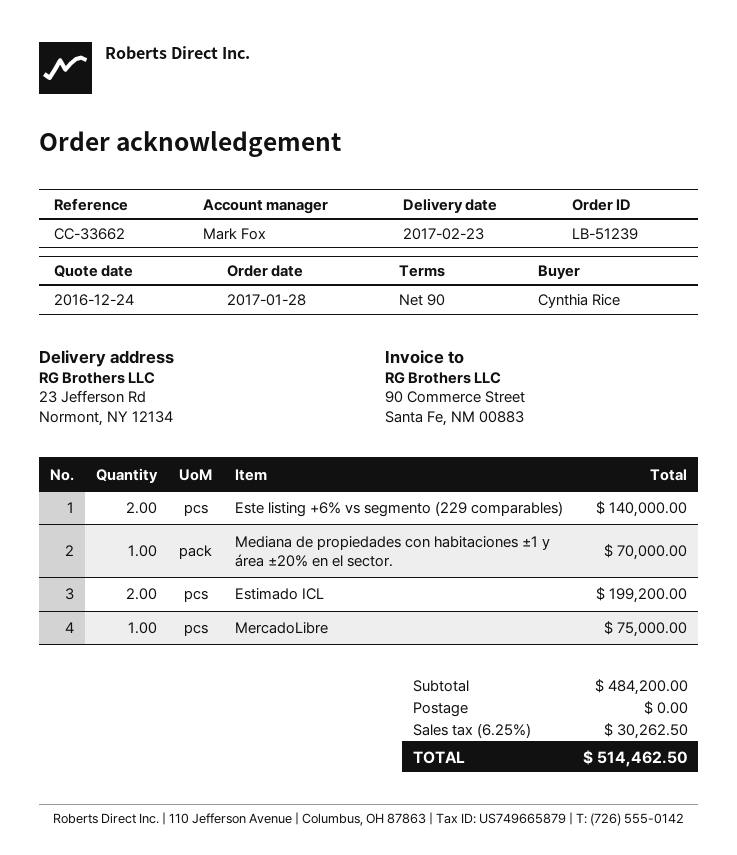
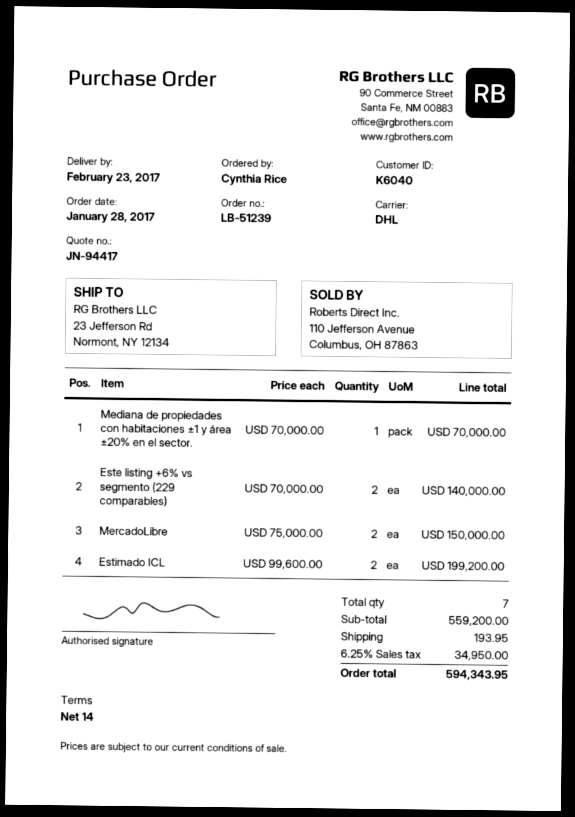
payment terms: 90 days -> 14 days
MercadoLibre: 1 for 75000.00 -> 2 for 150000.00
subtotal: 484200.00 -> 559200.00
shipping: 0.00 -> 193.95
tax: 6.25% = 30262.50 -> 6.25% = 34950.00
total: 514462.50 -> 594343.95

